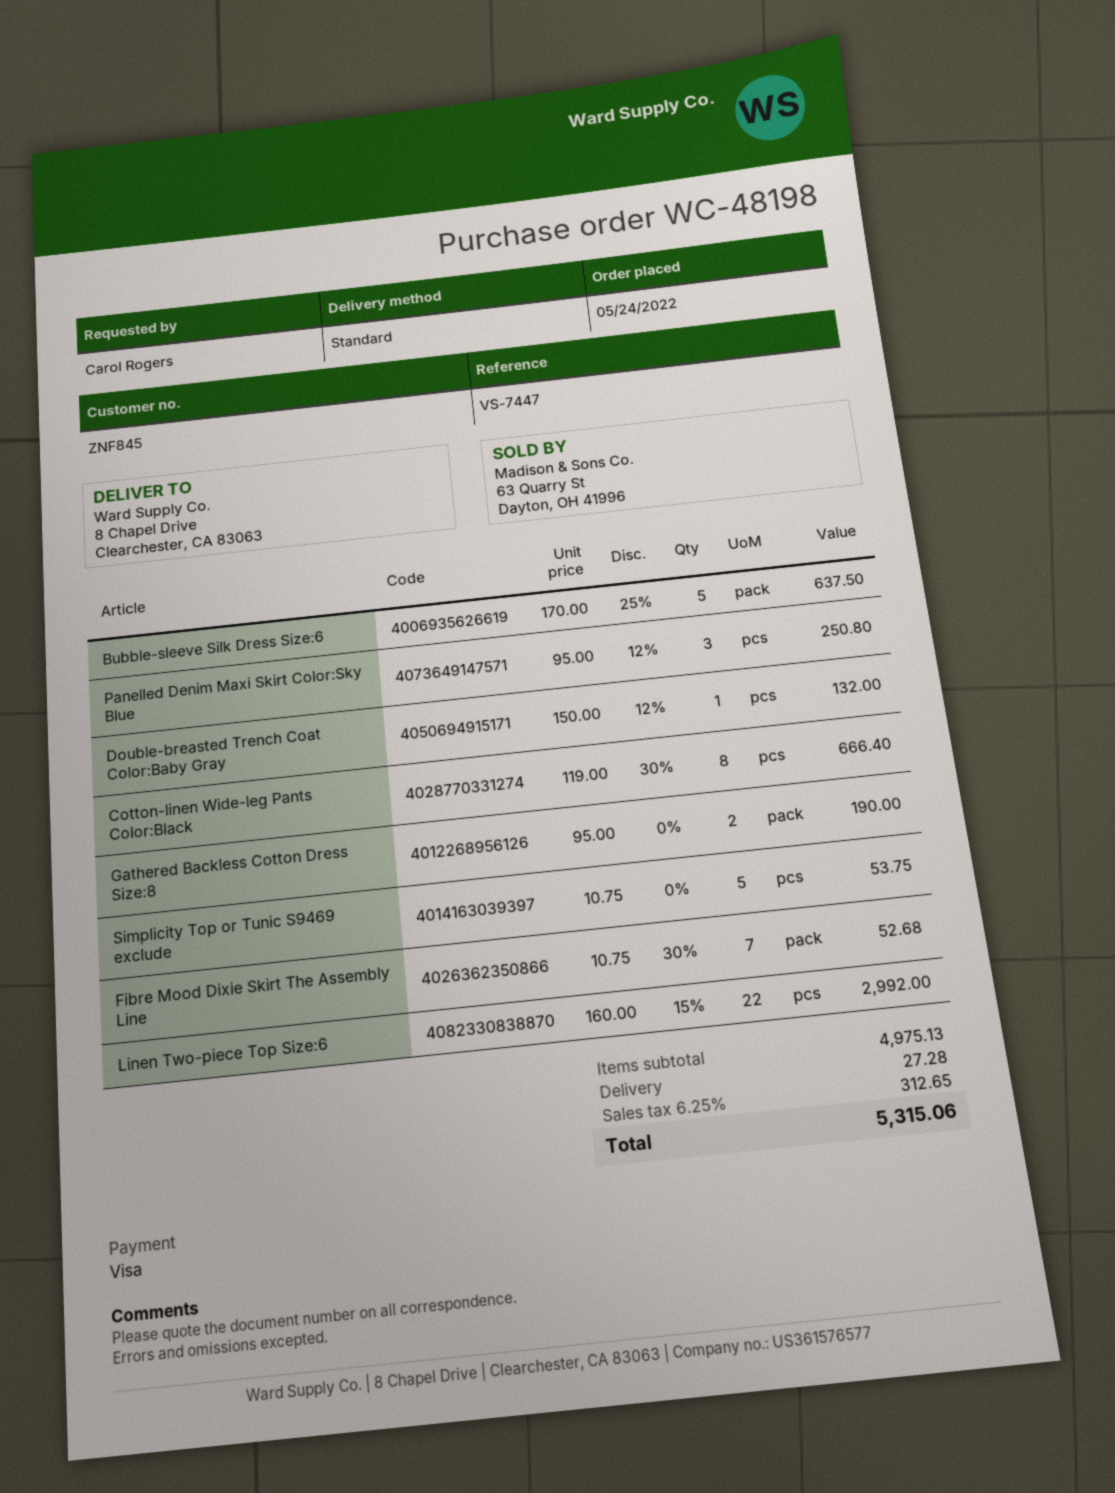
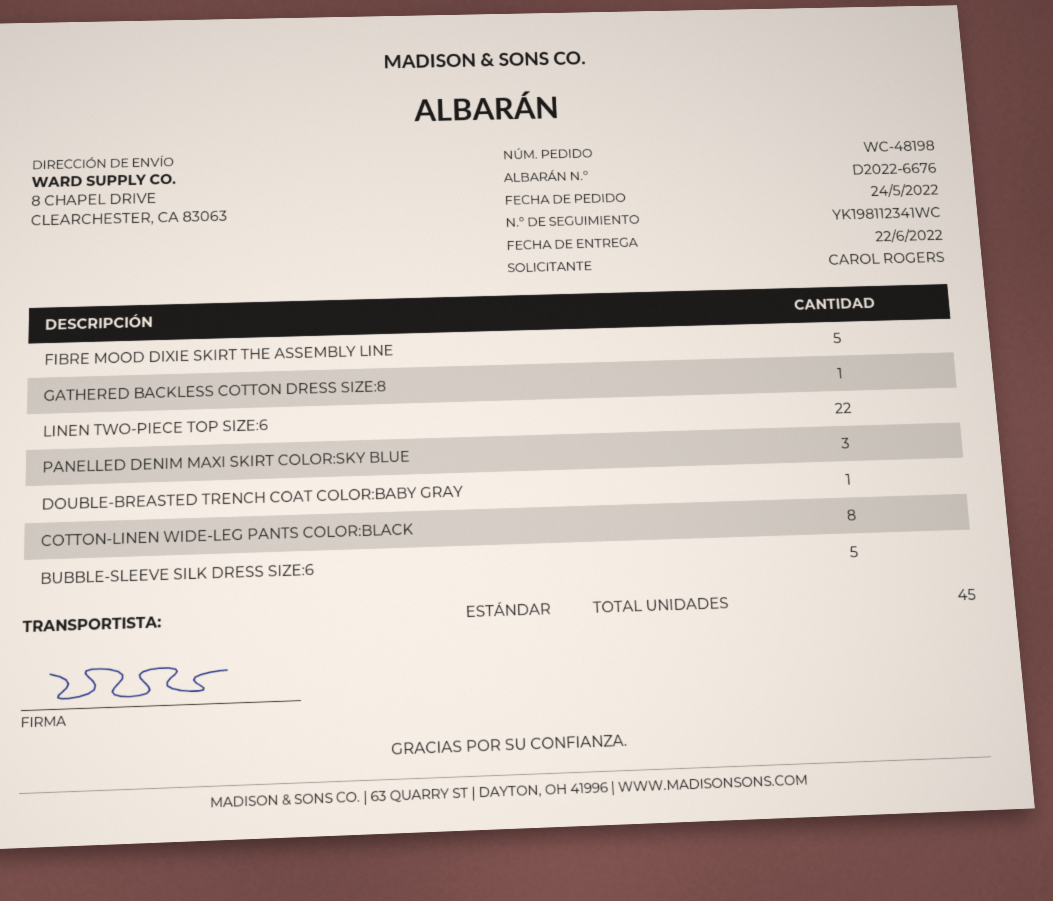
Gathered Backless Cotton Dress Size:8: 2 -> 1
Simplicity Top or Tunic S9469 exclude: 5 -> none
Fibre Mood Dixie Skirt The Assembly Line: 7 -> 5

